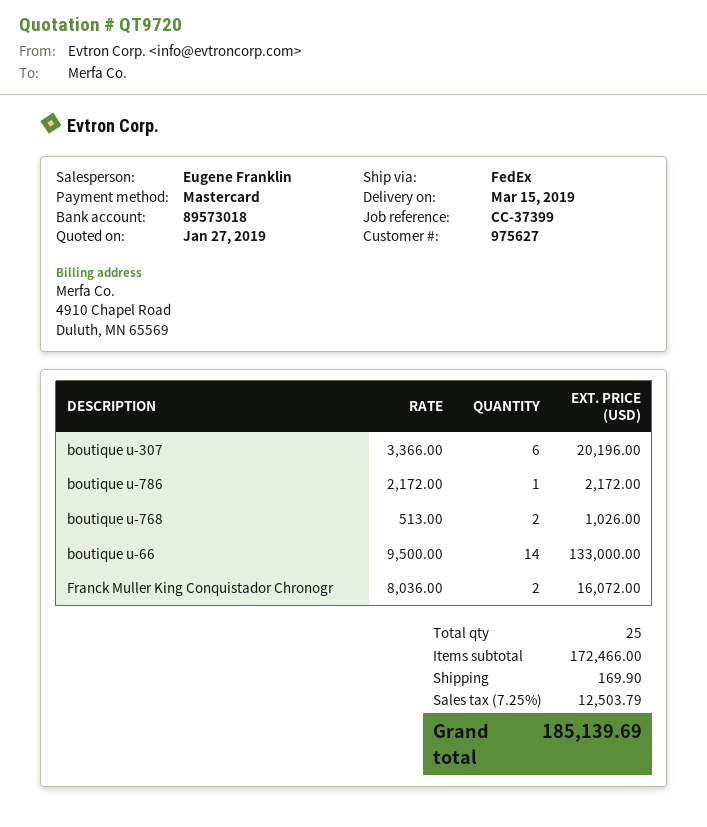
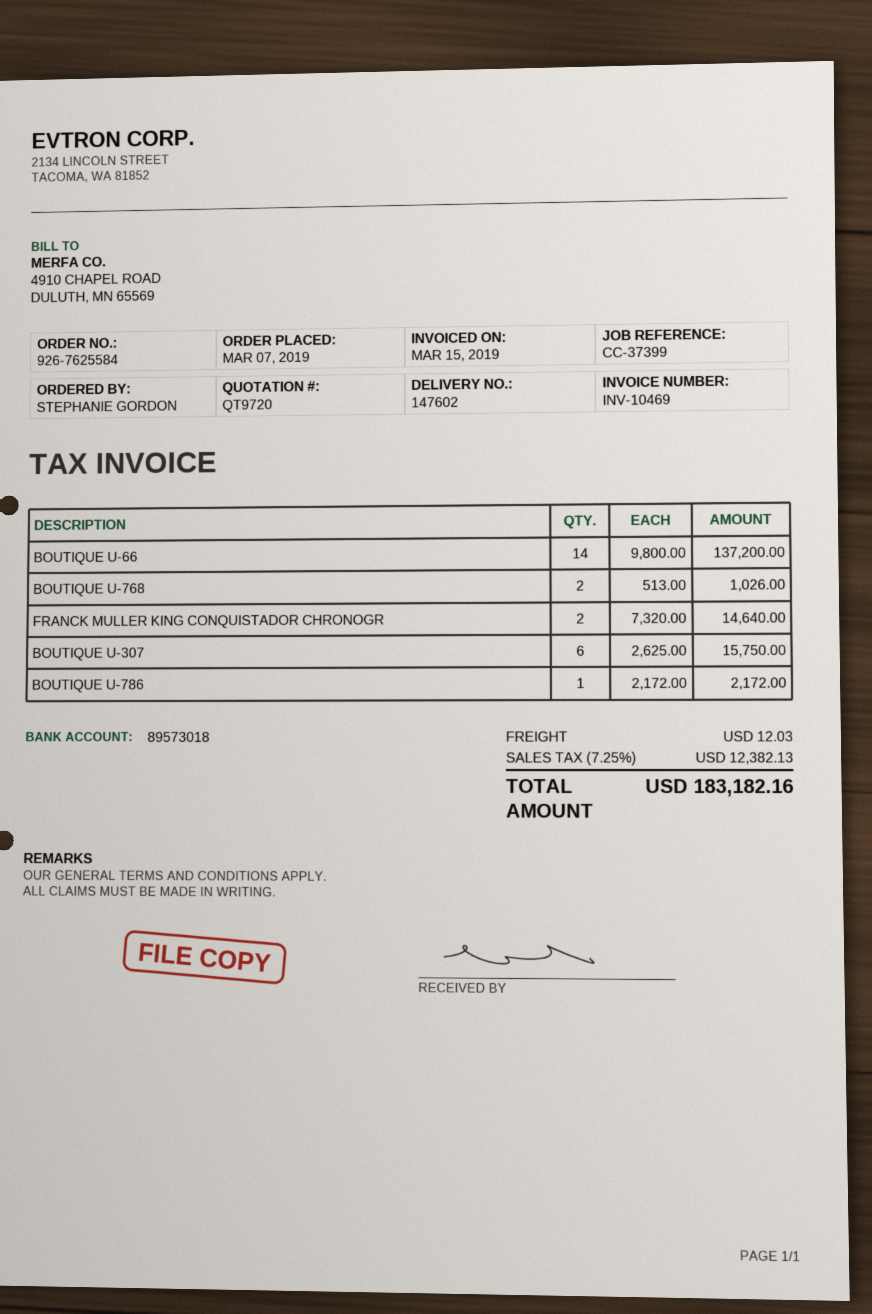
boutique u-307: 6 x 3366.00 = 20196.00 -> 6 x 2625.00 = 15750.00
boutique u-66: 14 x 9500.00 = 133000.00 -> 14 x 9800.00 = 137200.00
Franck Muller King Conquistador Chronogr: 2 x 8036.00 = 16072.00 -> 2 x 7320.00 = 14640.00
shipping: 169.90 -> 12.03
tax: 7.25% = 12503.79 -> 7.25% = 12382.13
total: 185139.69 -> 183182.16

